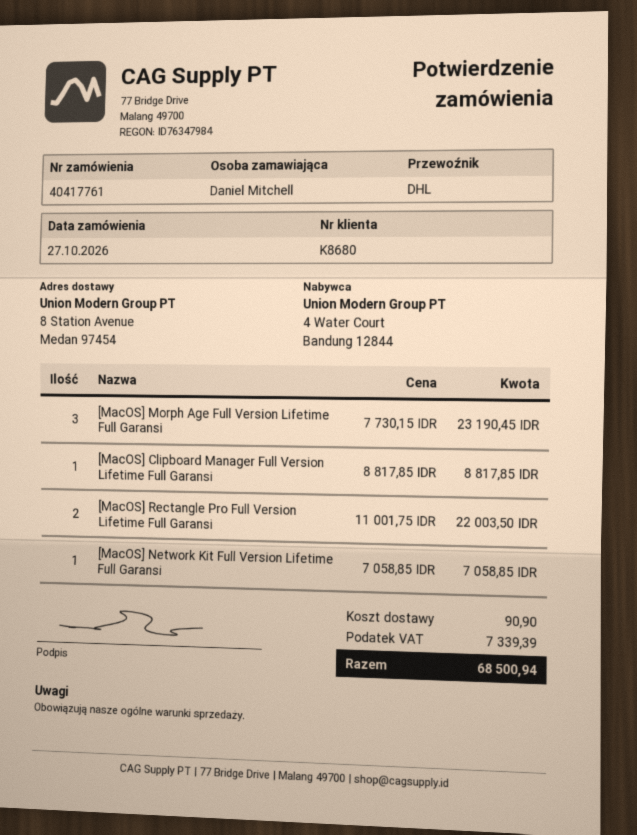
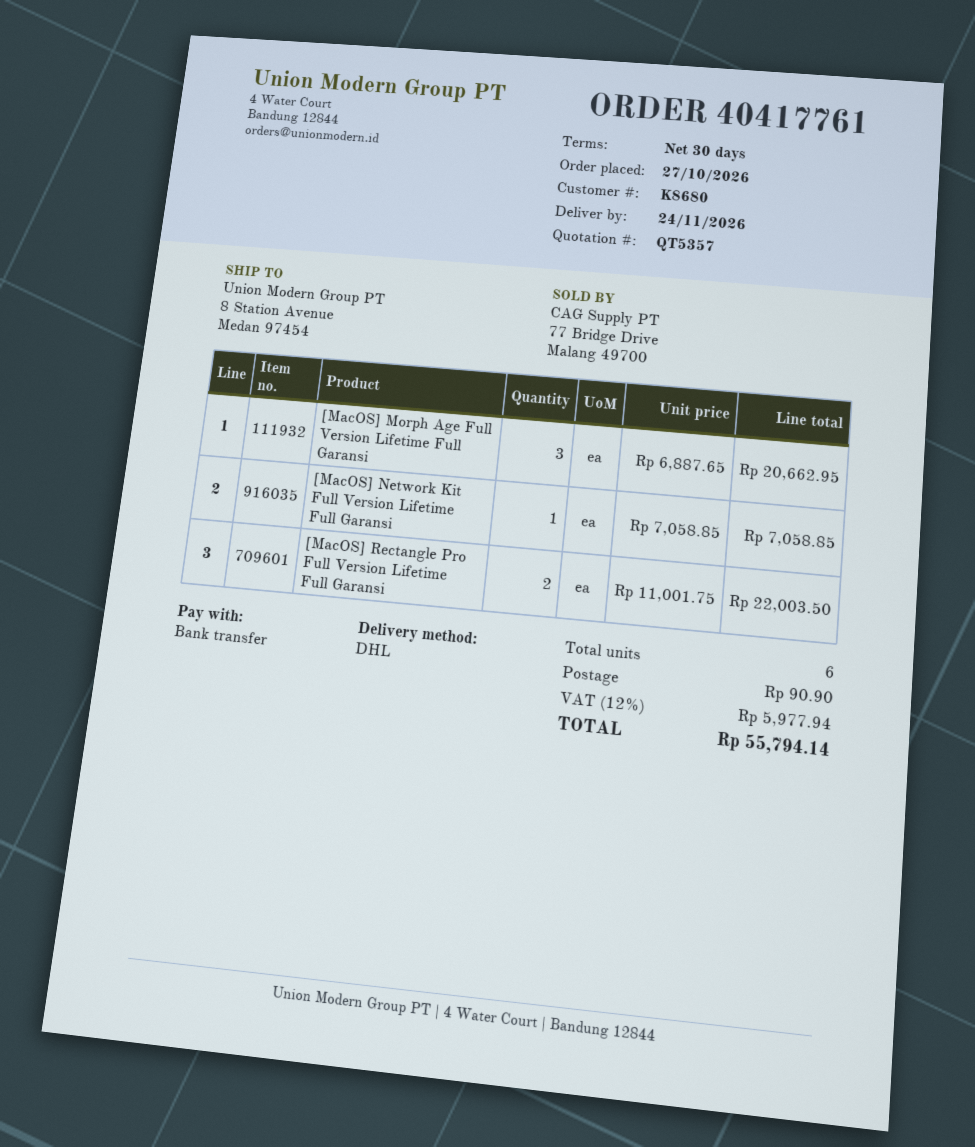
[MacOS] Morph Age Full Version Lifetime Full Garansi: 3 x 7730.15 = 23190.45 -> 3 x 6887.65 = 20662.95
[MacOS] Clipboard Manager Full Version Lifetime Full Garansi: 1 x 8817.85 = 8817.85 -> none
tax: 7339.39 -> 5977.94
total: 68500.94 -> 55794.14

